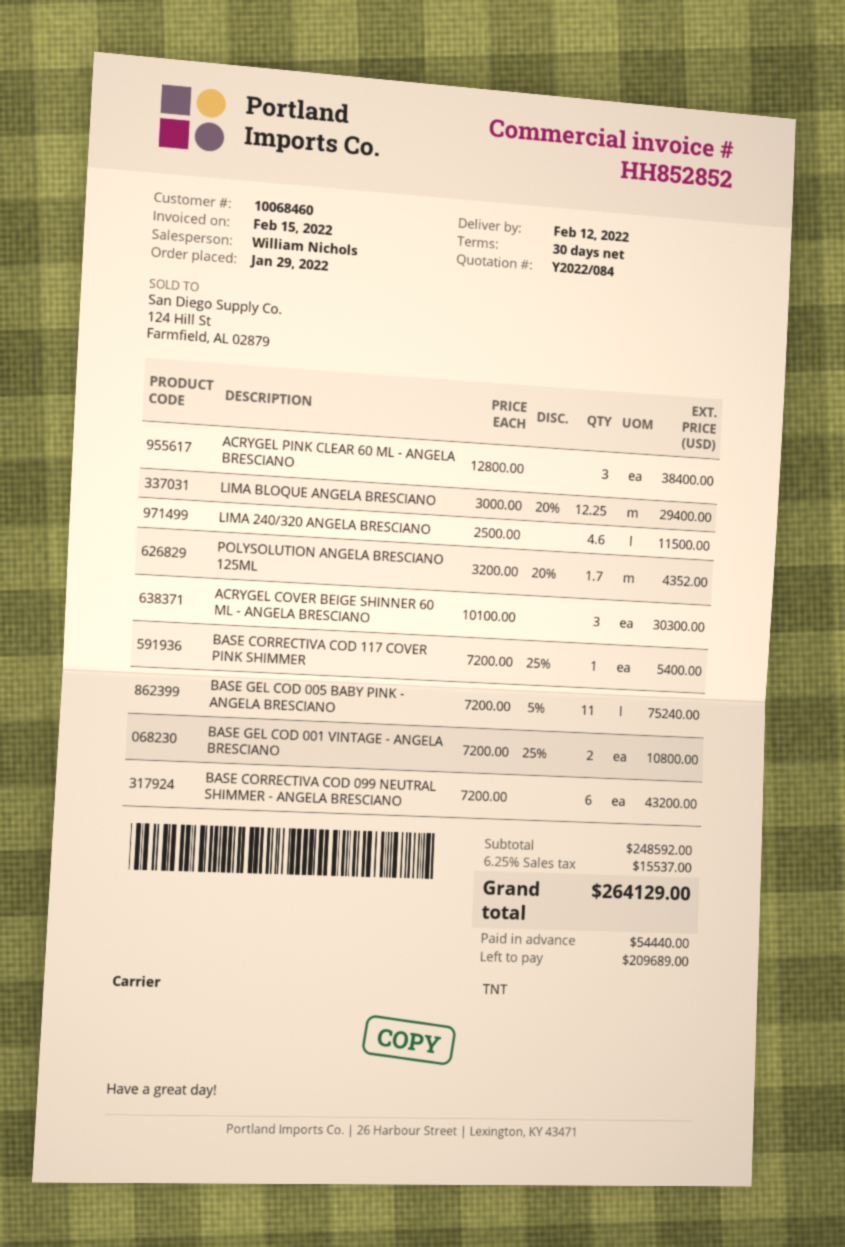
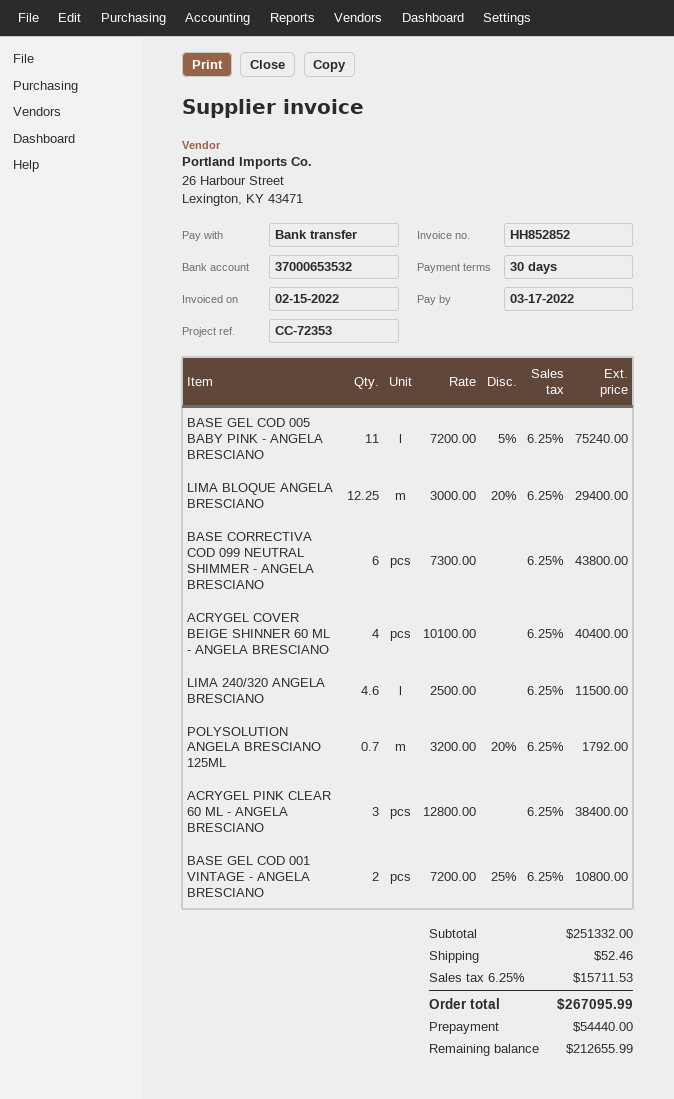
POLYSOLUTION ANGELA BRESCIANO 125ML: 1.7 x 3200.00 - 20% = 4352.00 -> 0.7 x 3200.00 - 20% = 1792.00
ACRYGEL COVER BEIGE SHINNER 60 ML - ANGELA BRESCIANO: 3 x 10100.00 = 30300.00 -> 4 x 10100.00 = 40400.00
BASE CORRECTIVA COD 117 COVER PINK SHIMMER: 1 x 7200.00 - 25% = 5400.00 -> none
BASE CORRECTIVA COD 099 NEUTRAL SHIMMER - ANGELA BRESCIANO: 6 x 7200.00 = 43200.00 -> 6 x 7300.00 = 43800.00
subtotal: 248592.00 -> 251332.00
shipping: none -> 52.46
tax: 6.25% = 15537.00 -> 6.25% = 15711.53
total: 264129.00 -> 267095.99
balance: 209689.00 -> 212655.99

